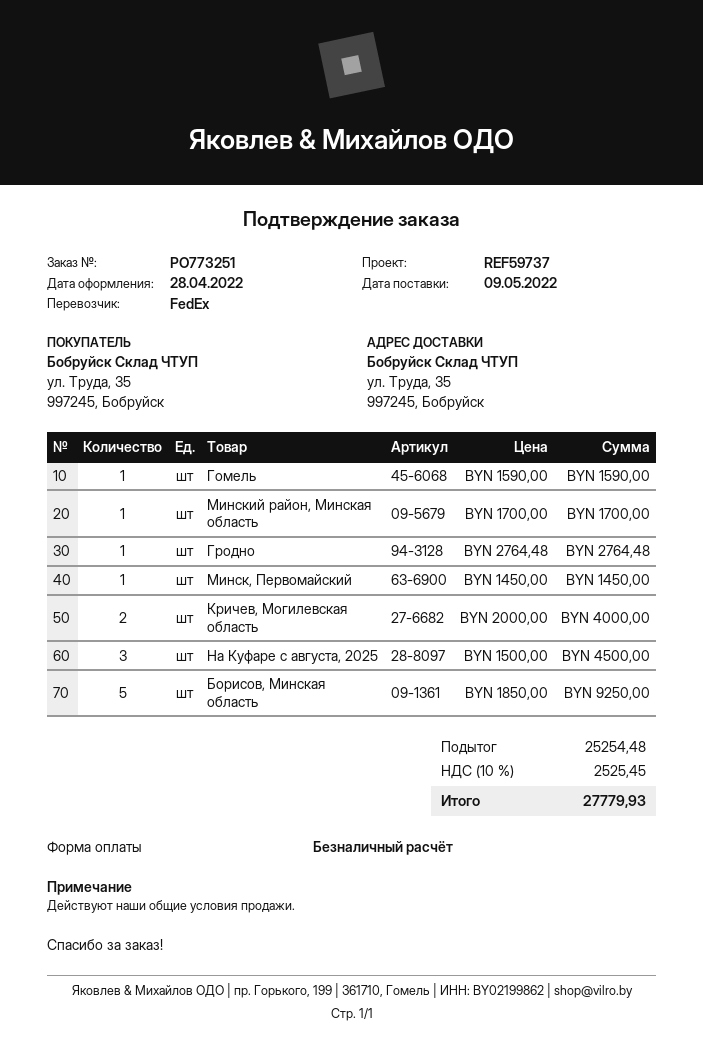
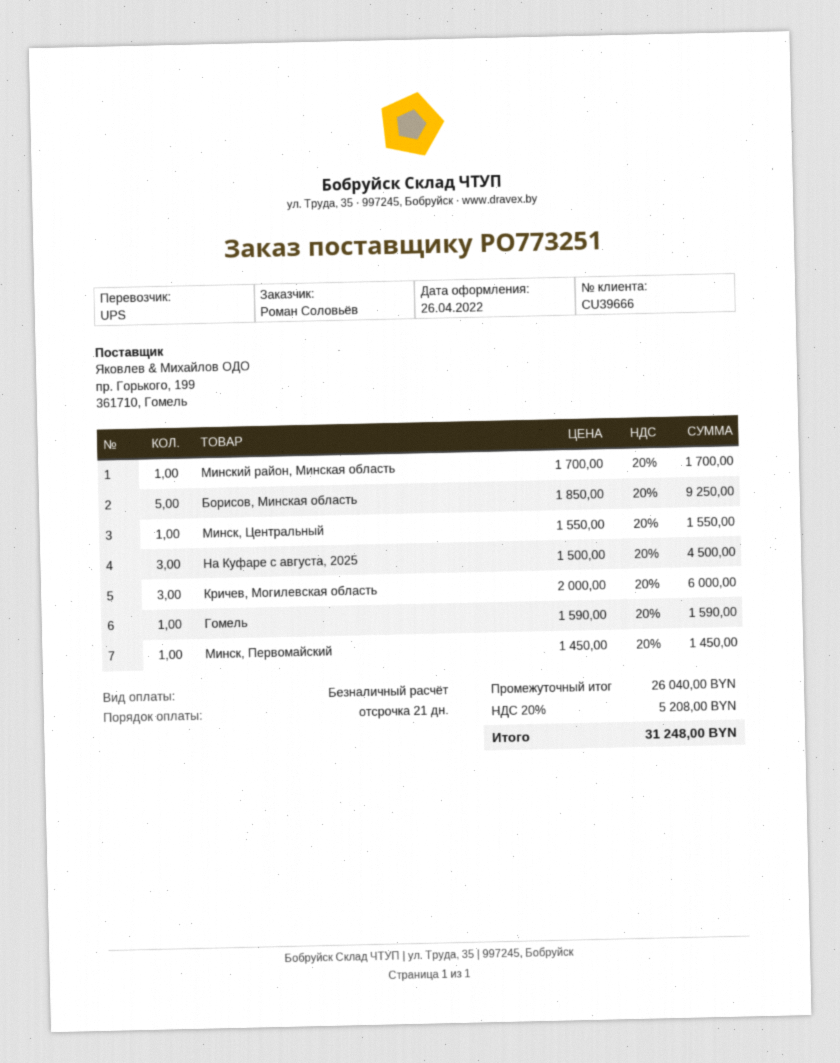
order date: 2022-04-28 -> 2022-04-26
shipping method: FedEx -> UPS
Гродно: 1 x 2764.48 = 2764.48 -> none
Кричев, Могилевская область: 2 x 2000.00 = 4000.00 -> 3 x 2000.00 = 6000.00
Минск, Центральный: none -> 1 x 1550.00 = 1550.00
subtotal: 25254.48 -> 26040.00
tax: 10% = 2525.45 -> 20% = 5208.00
total: 27779.93 -> 31248.00

